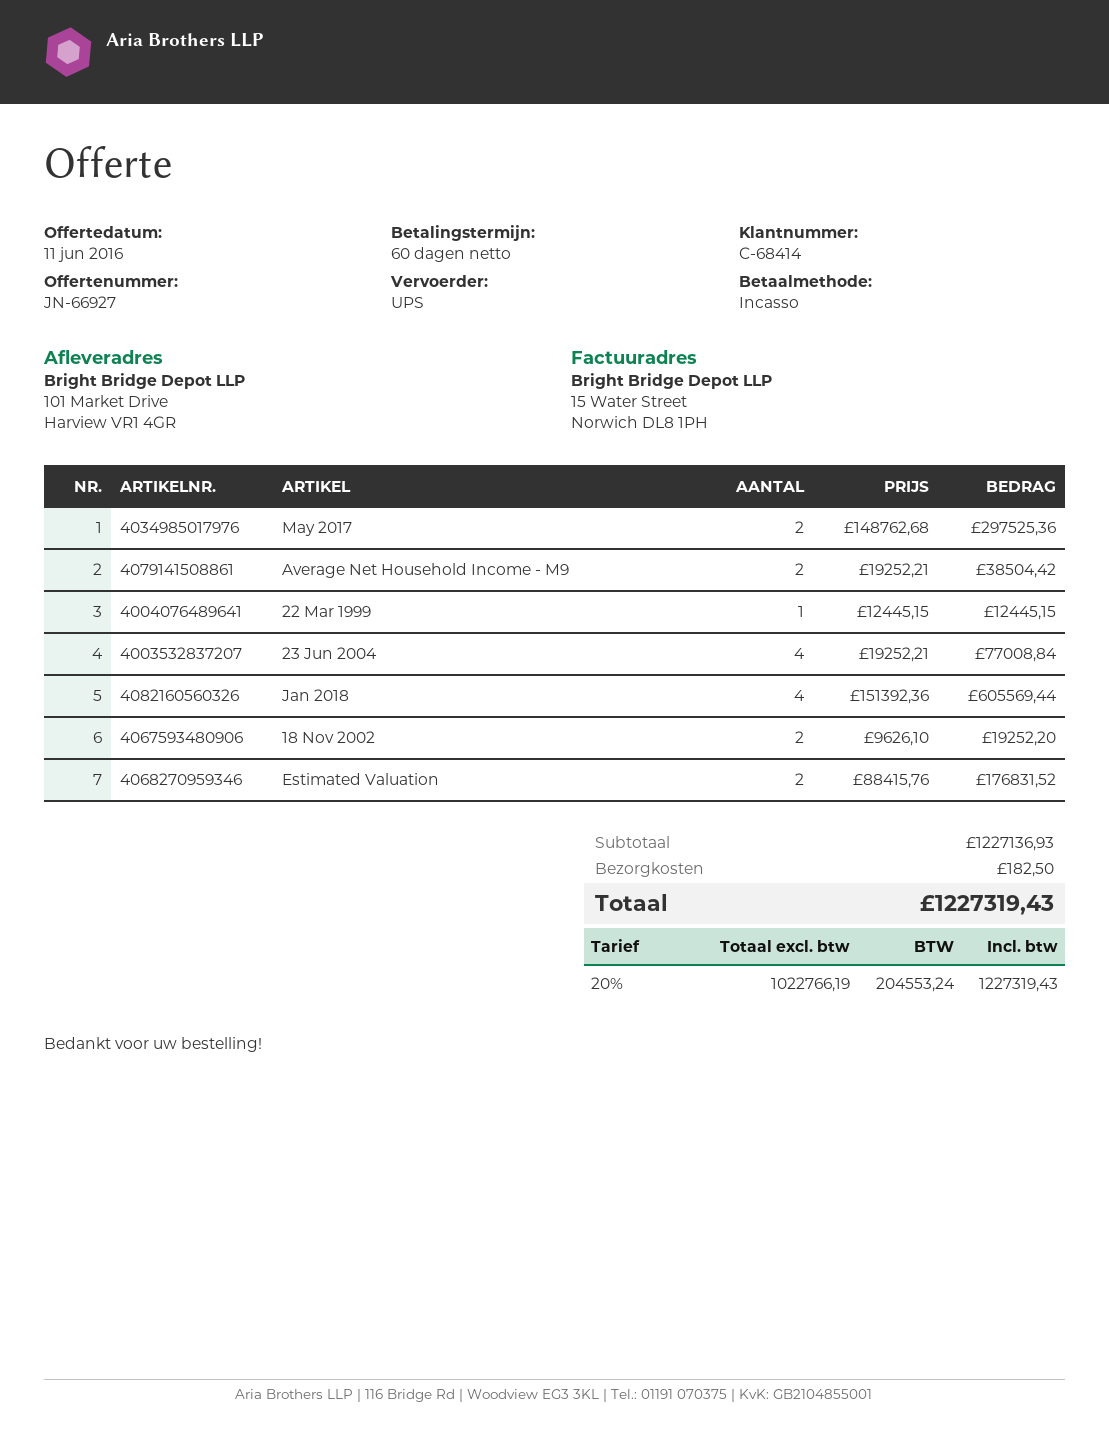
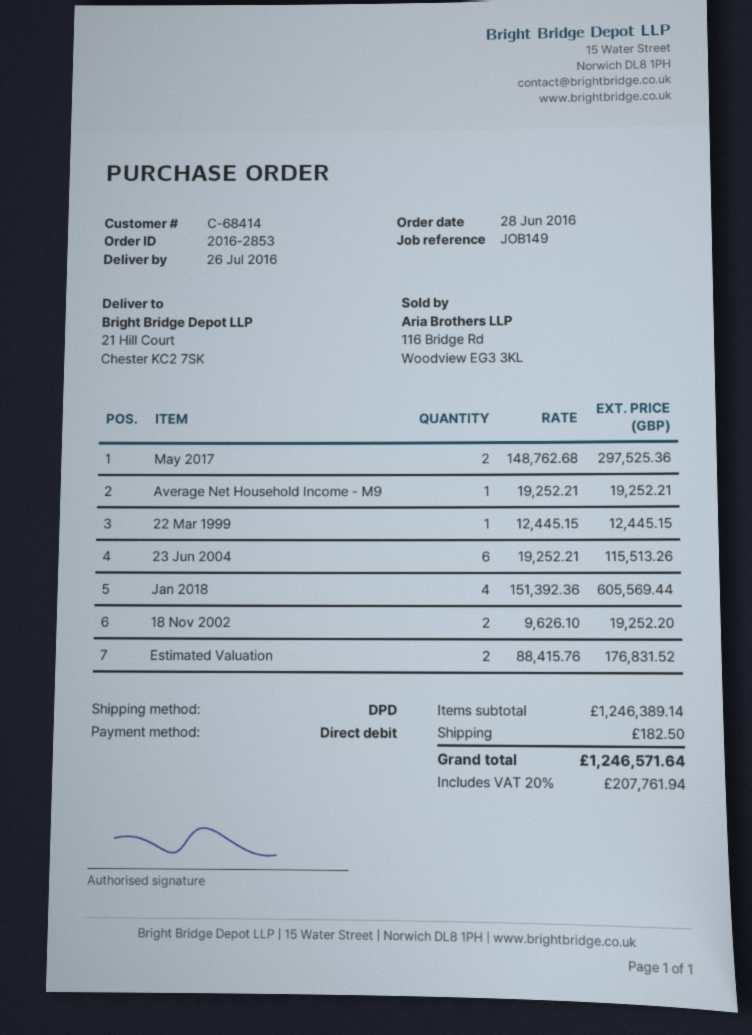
shipping method: UPS -> DPD
ship to: 101 Market Drive, Harview VR1 4GR -> 21 Hill Court, Chester KC2 7SK
Average Net Household Income - M9: 2 x 19252.21 = 38504.42 -> 1 x 19252.21 = 19252.21
23 Jun 2004: 4 x 19252.21 = 77008.84 -> 6 x 19252.21 = 115513.26
subtotal: 1227136.93 -> 1246389.14
tax: 20% = 204553.24 -> 20% = 207761.94
total: 1227319.43 -> 1246571.64

